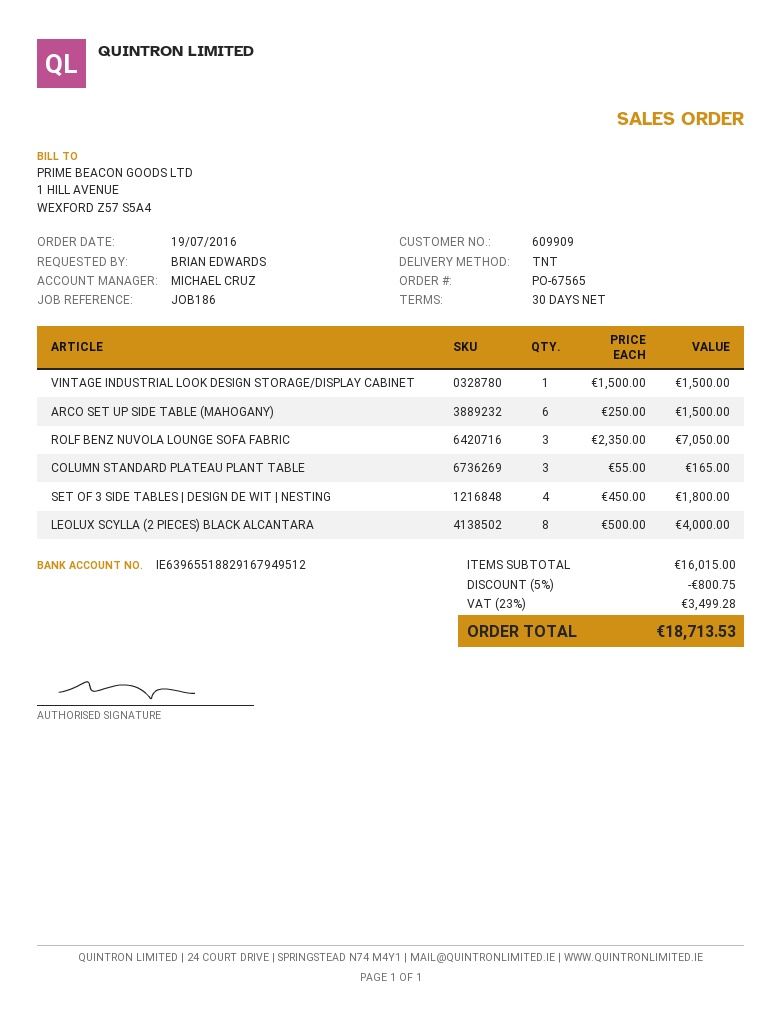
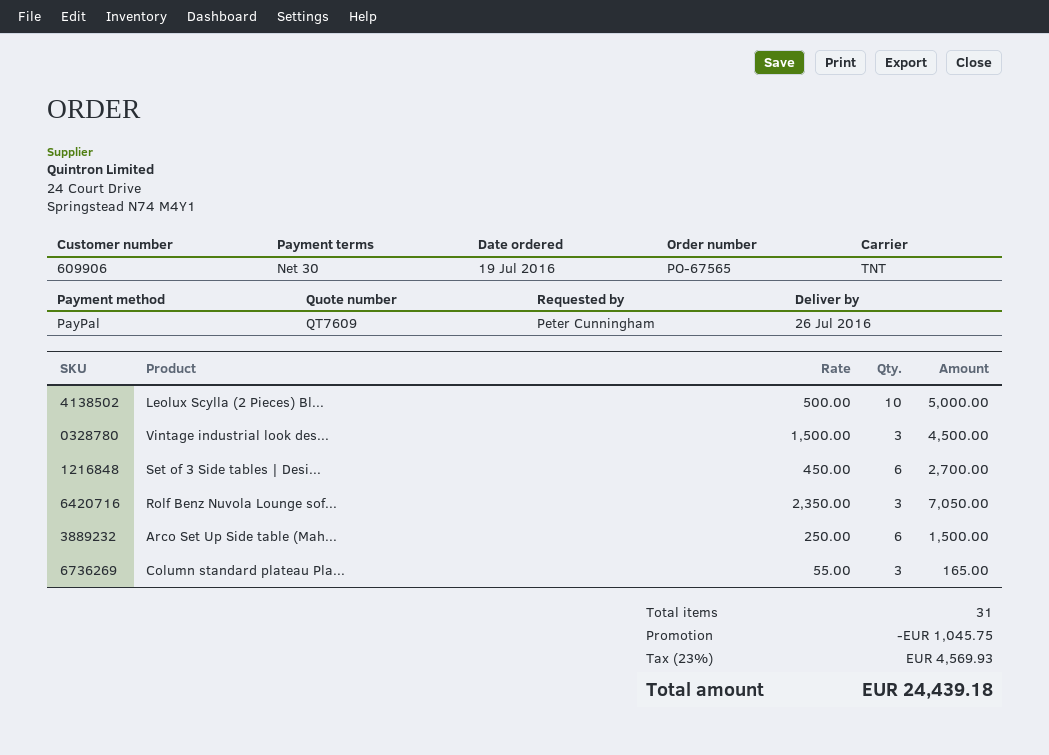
customer number: 609909 -> 609906
ordered by: BRIAN EDWARDS -> Peter Cunningham
VINTAGE INDUSTRIAL LOOK DESIGN STORAGE/DISPLAY CABINET: 1 x 1500.00 = 1500.00 -> 3 x 1500.00 = 4500.00
SET OF 3 SIDE TABLES | DESIGN DE WIT | NESTING: 4 x 450.00 = 1800.00 -> 6 x 450.00 = 2700.00
LEOLUX SCYLLA (2 PIECES) BLACK ALCANTARA: 8 x 500.00 = 4000.00 -> 10 x 500.00 = 5000.00
discount: 800.75 -> 1045.75
tax: 23% = 3499.28 -> 23% = 4569.93
total: 18713.53 -> 24439.18

